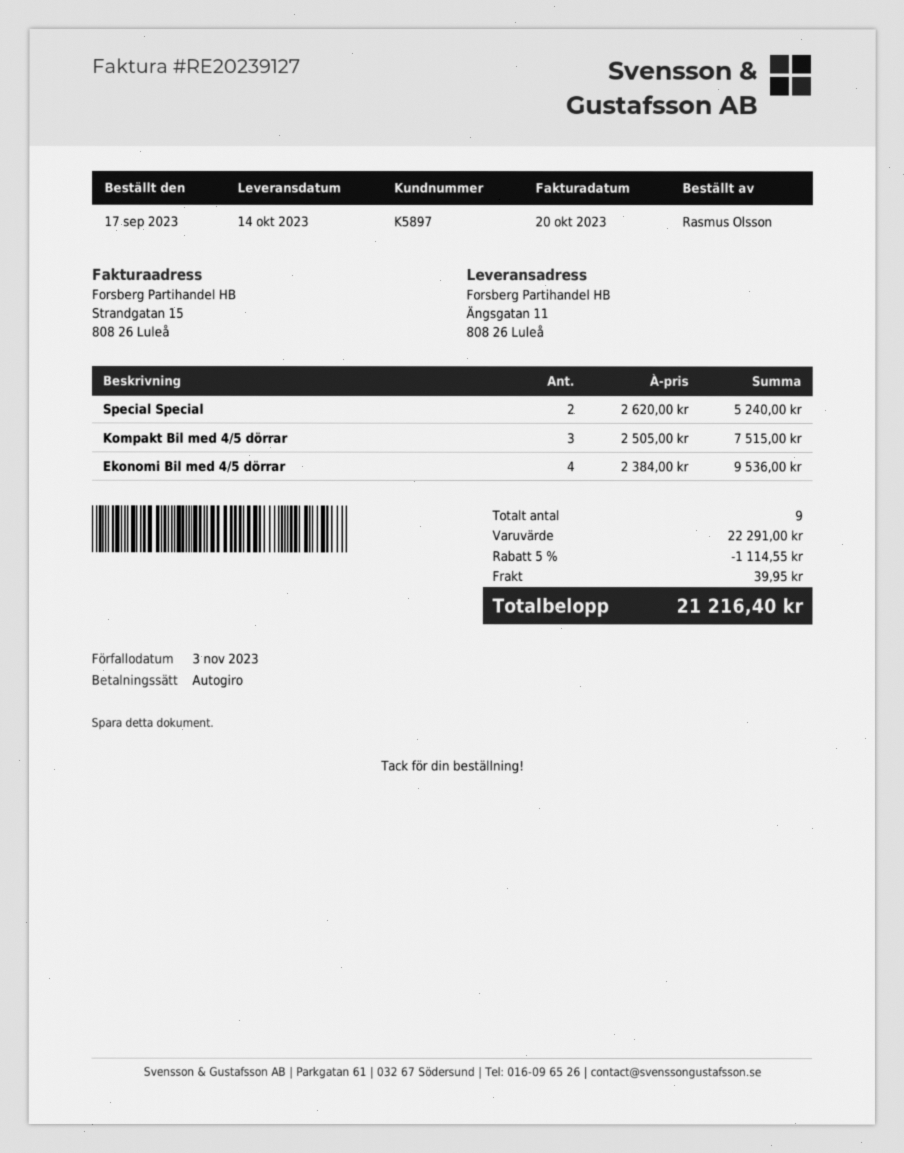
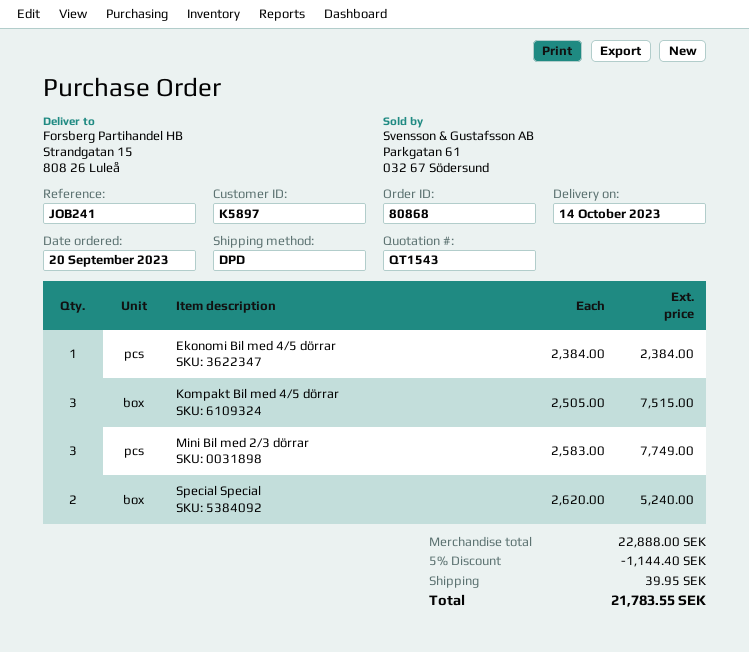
order date: 2023-09-17 -> 2023-09-20
ship to: Ängsgatan 11, 808 26 Luleå -> Strandgatan 15, 808 26 Luleå
Ekonomi Bil med 4/5 dörrar: 4 x 2384.00 = 9536.00 -> 1 x 2384.00 = 2384.00
Mini Bil med 2/3 dörrar: none -> 3 x 2583.00 = 7749.00
subtotal: 22291.00 -> 22888.00
discount: 5% = 1114.55 -> 5% = 1144.40
total: 21216.40 -> 21783.55

